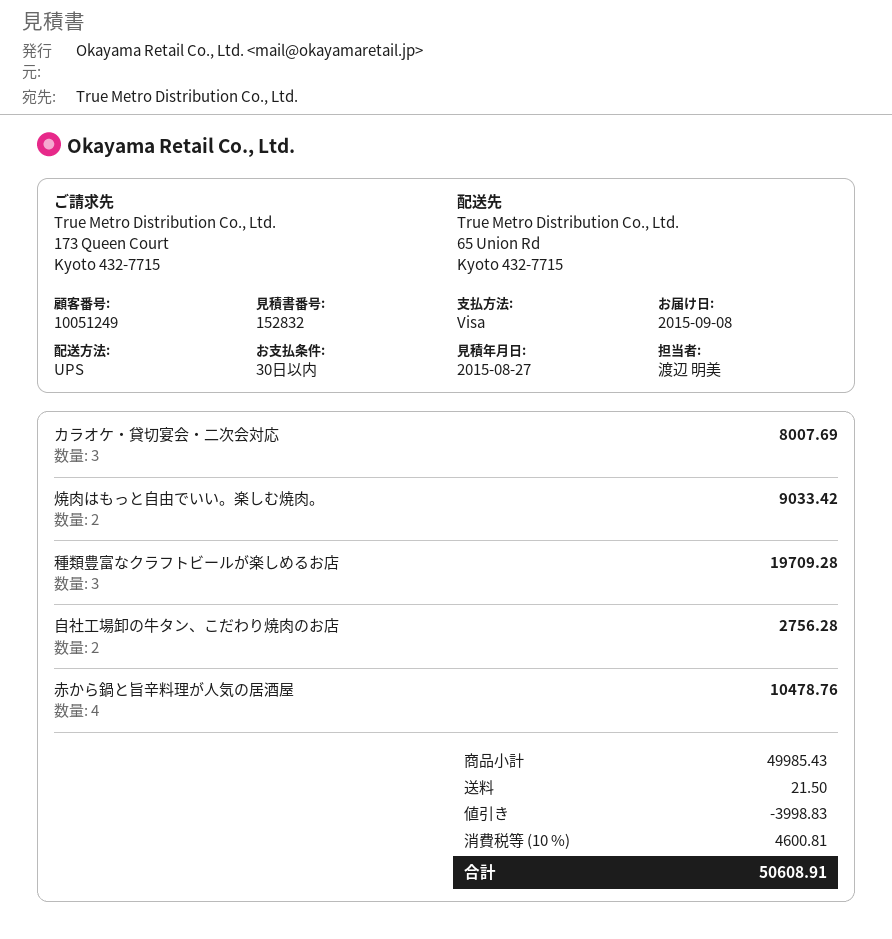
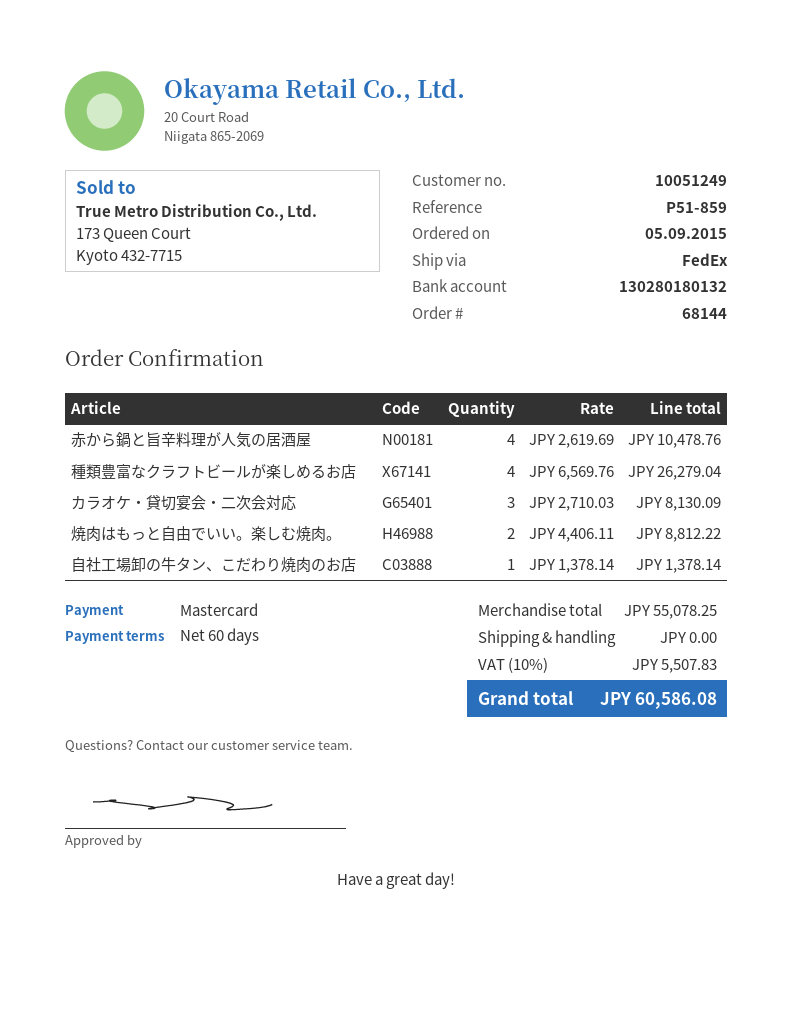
payment terms: 30 days -> 60 days
payment method: Visa -> Mastercard
shipping method: UPS -> FedEx
カラオケ・貸切宴会・二次会対応: 3 for 8007.69 -> 3 for 8130.09
焼肉はもっと自由でいい。楽しむ焼肉。: 2 for 9033.42 -> 2 for 8812.22
種類豊富なクラフトビールが楽しめるお店: 3 for 19709.28 -> 4 for 26279.04
自社工場卸の牛タン、こだわり焼肉のお店: 2 for 2756.28 -> 1 for 1378.14
subtotal: 49985.43 -> 55078.25
discount: 3998.83 -> none
shipping: 21.50 -> 0.00
tax: 10% = 4600.81 -> 10% = 5507.83
total: 50608.91 -> 60586.08

